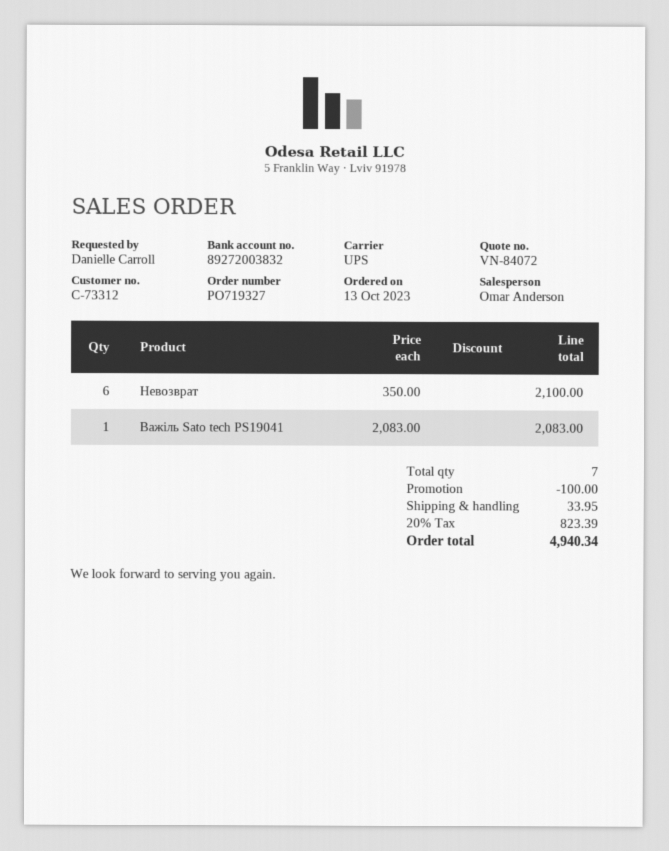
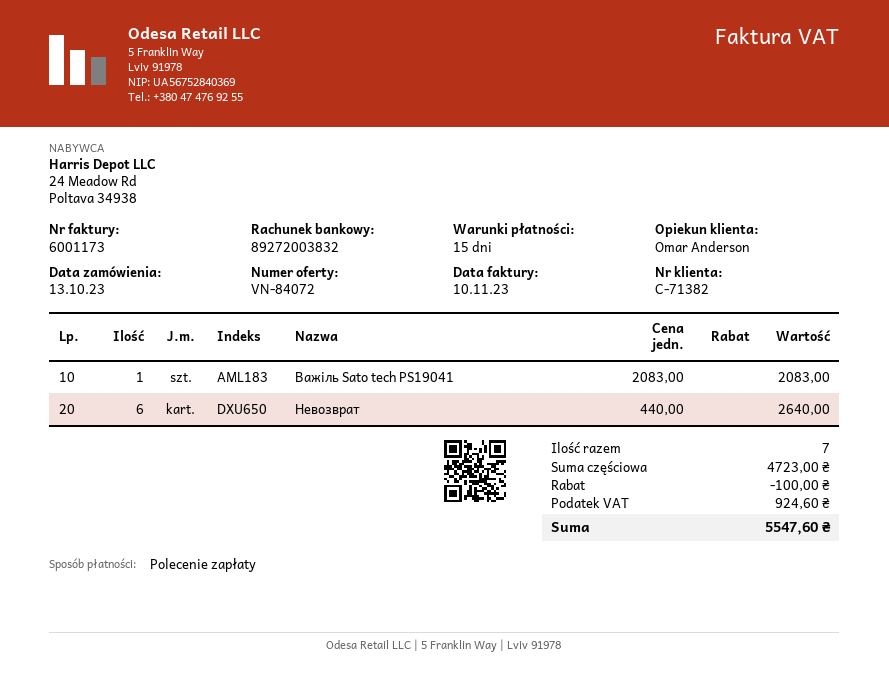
customer number: C-73312 -> C-71382
Невозврат: 6 x 350.00 = 2100.00 -> 6 x 440.00 = 2640.00
shipping: 33.95 -> none
tax: 823.39 -> 924.60
total: 4940.34 -> 5547.60

